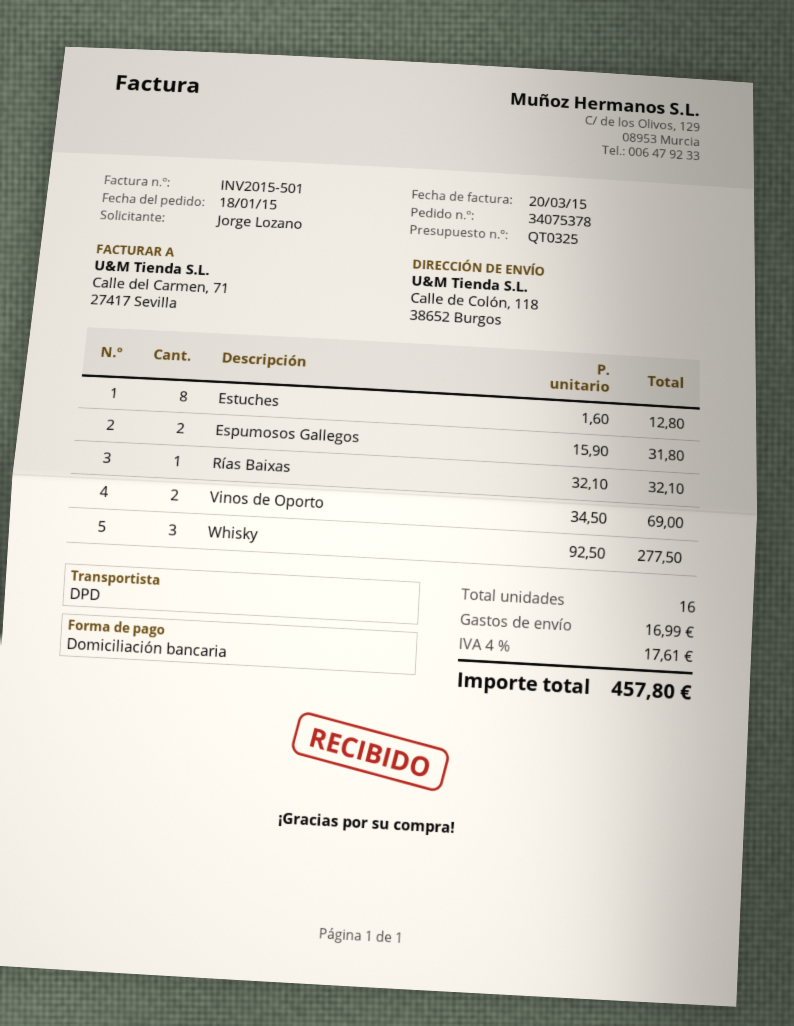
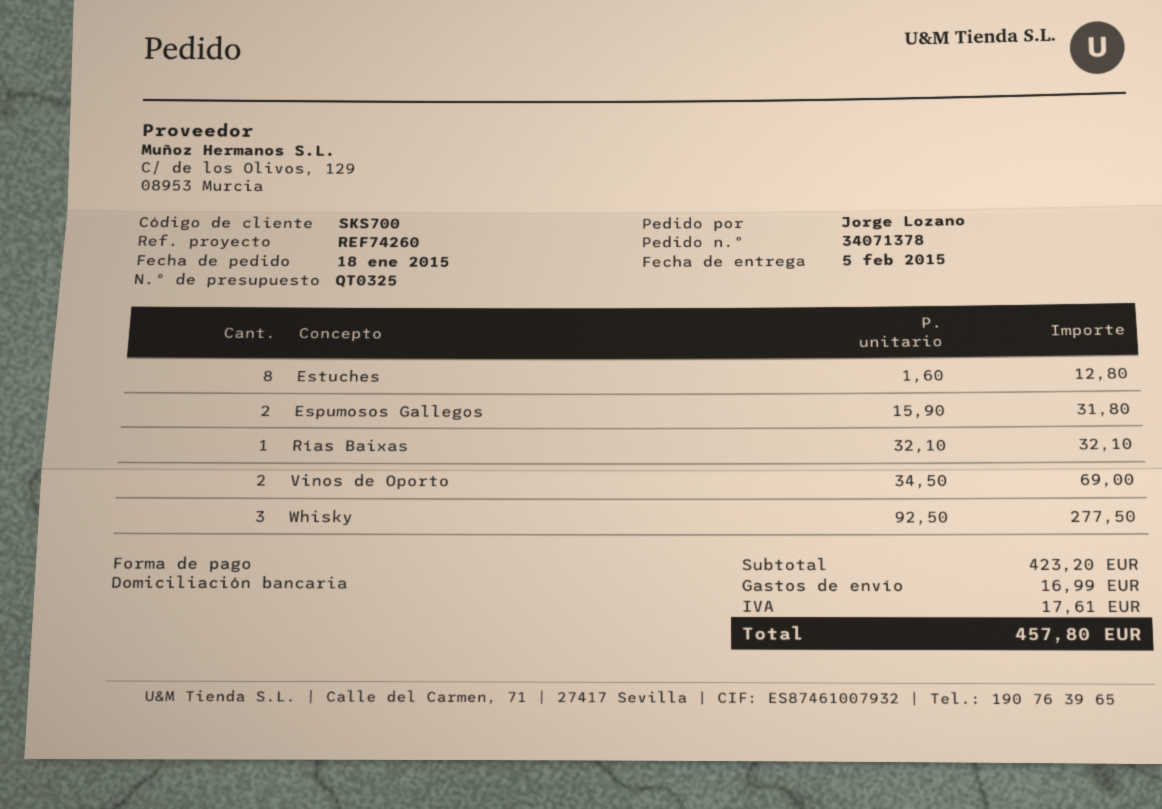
order number: 34075378 -> 34071378

